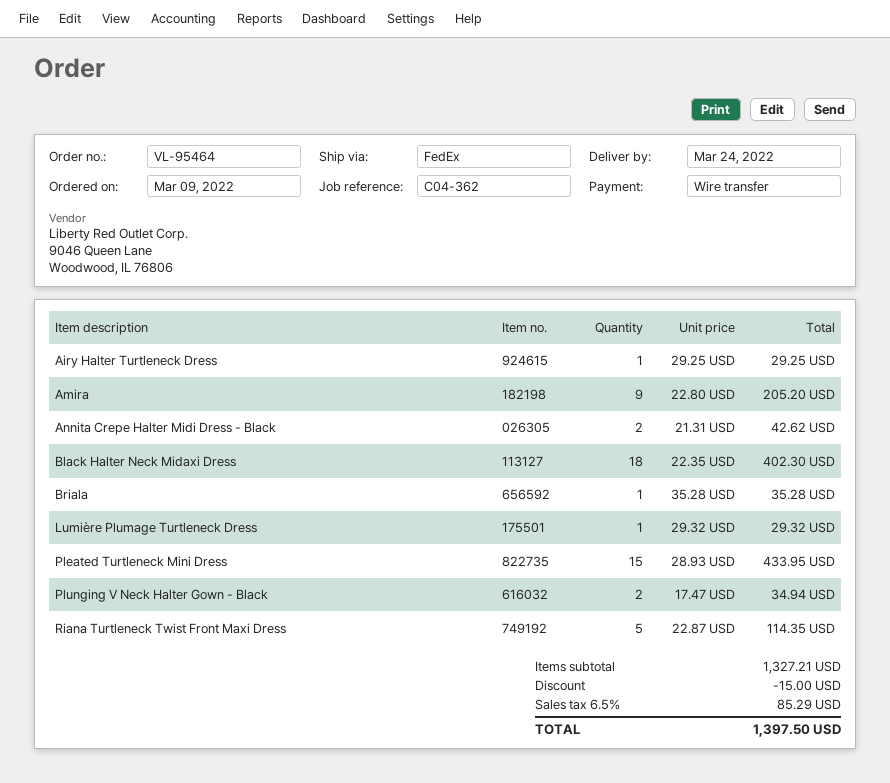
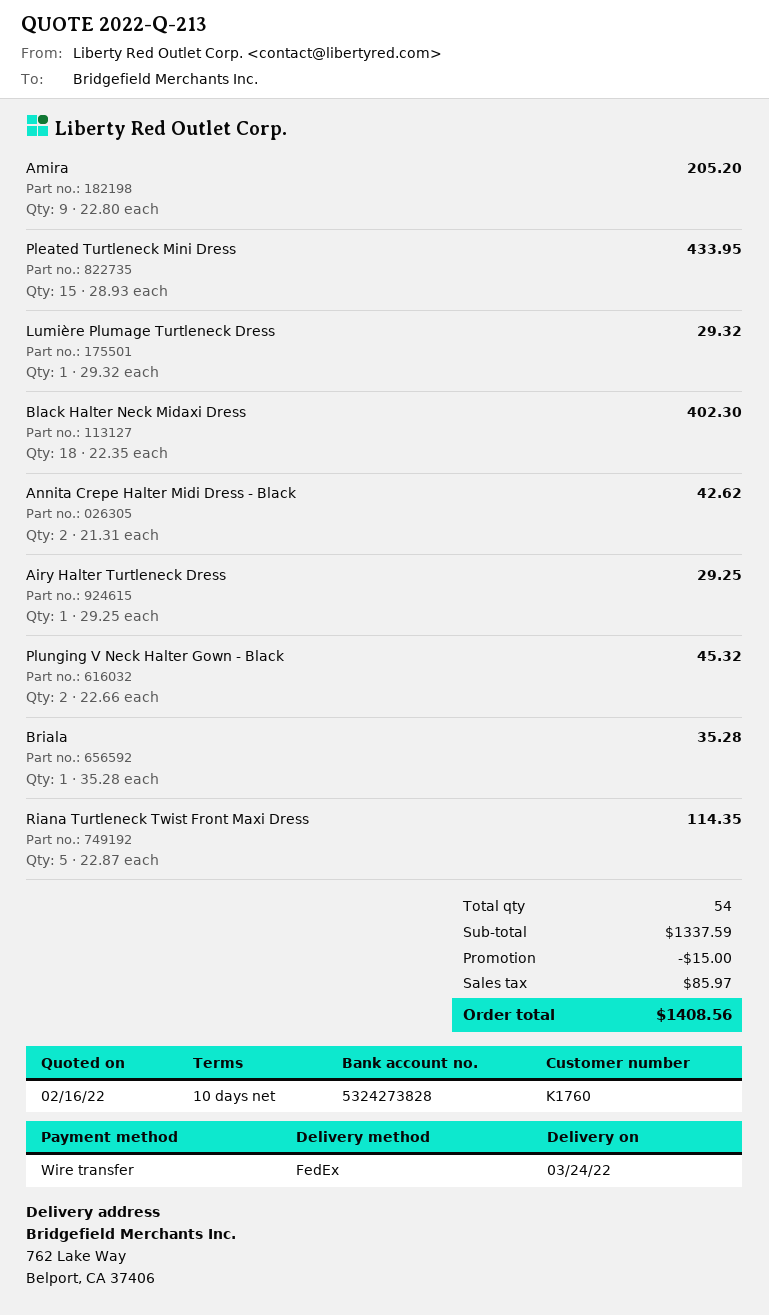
Plunging V Neck Halter Gown - Black: 2 x 17.47 = 34.94 -> 2 x 22.66 = 45.32
subtotal: 1327.21 -> 1337.59
tax: 85.29 -> 85.97
total: 1397.50 -> 1408.56

